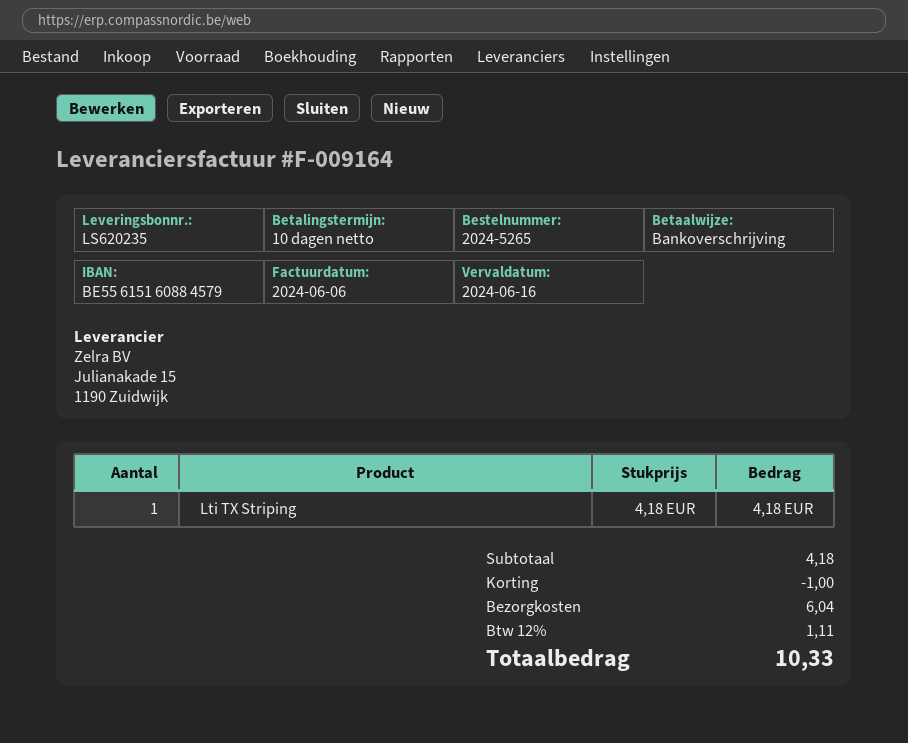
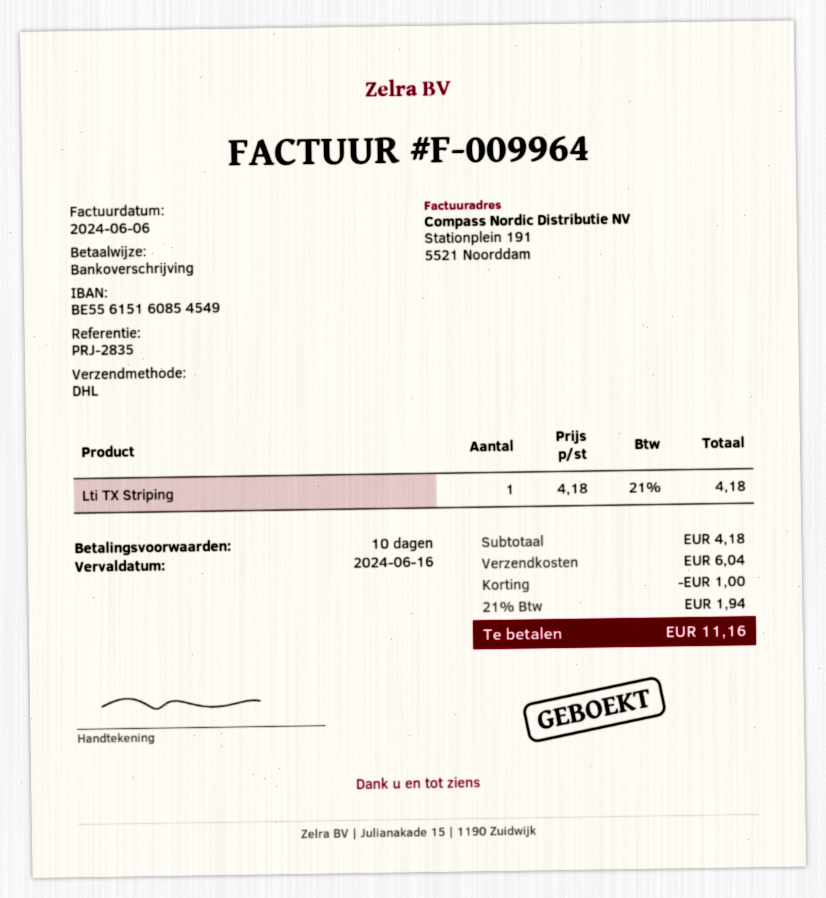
invoice number: F-009164 -> F-009964
bank account: BE55615160884579 -> BE55615160854549
tax: 12% = 1.11 -> 21% = 1.94
total: 10.33 -> 11.16

